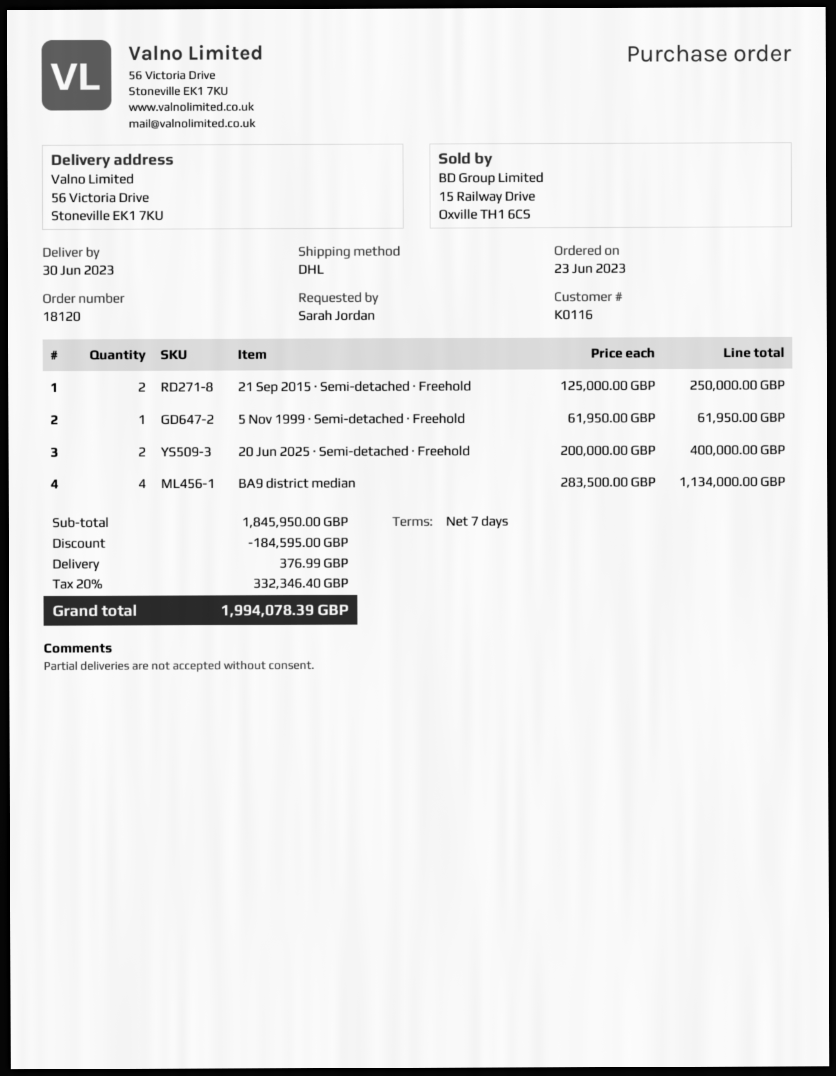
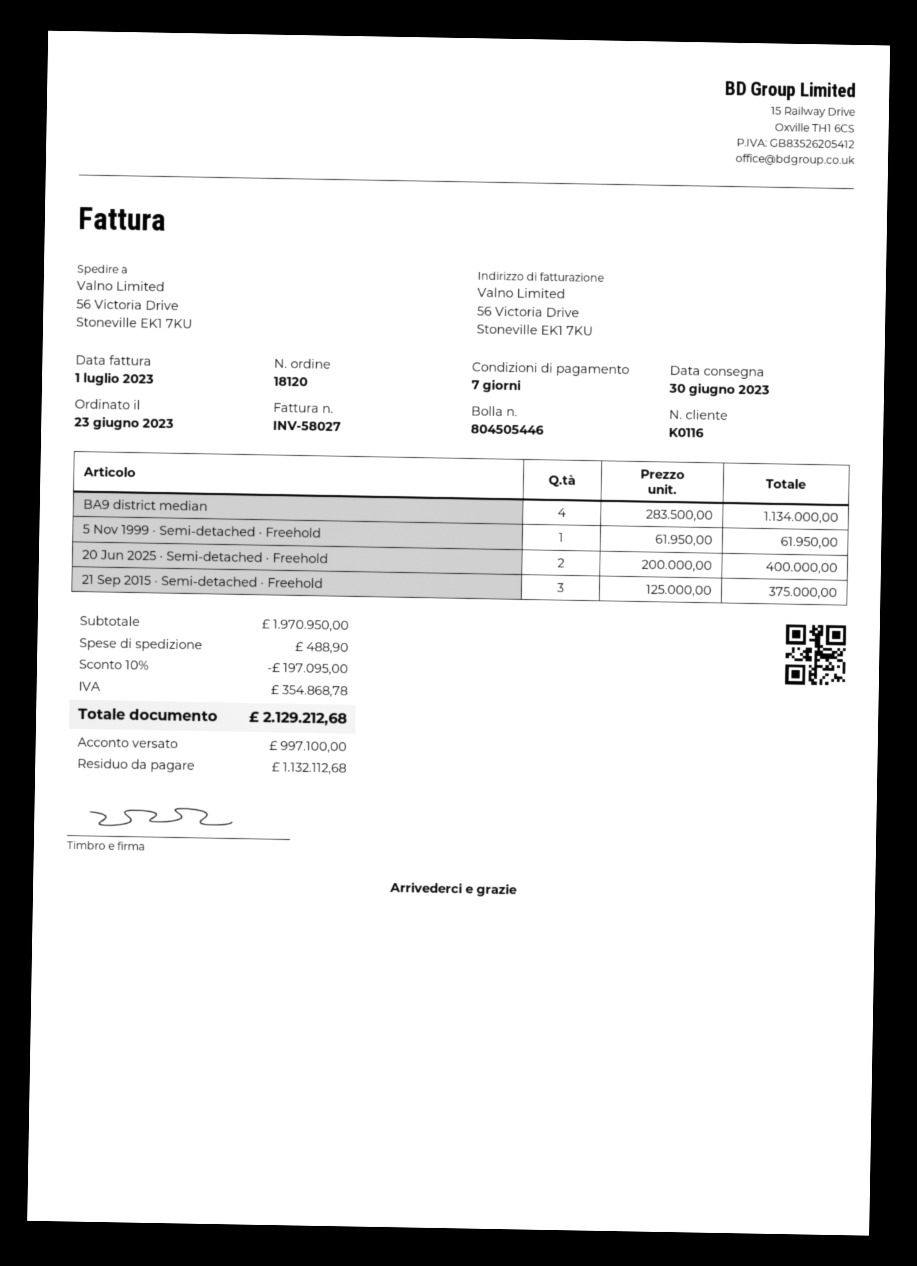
21 Sep 2015 · Semi-detached · Freehold: 2 x 125000.00 = 250000.00 -> 3 x 125000.00 = 375000.00
subtotal: 1845950.00 -> 1970950.00
discount: 184595.00 -> 197095.00
shipping: 376.99 -> 488.90
tax: 332346.40 -> 354868.78
total: 1994078.39 -> 2129212.68

